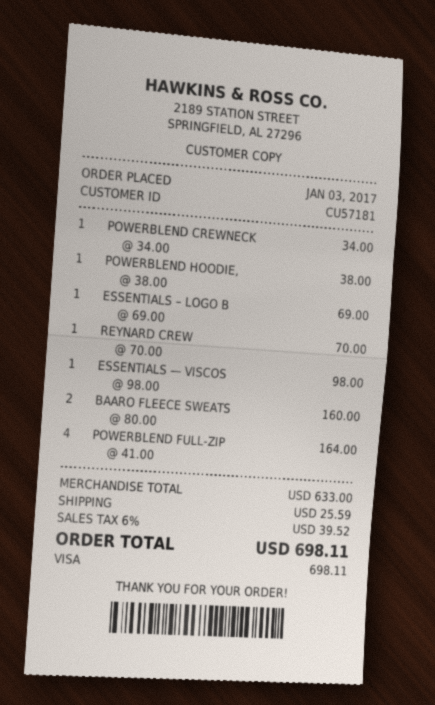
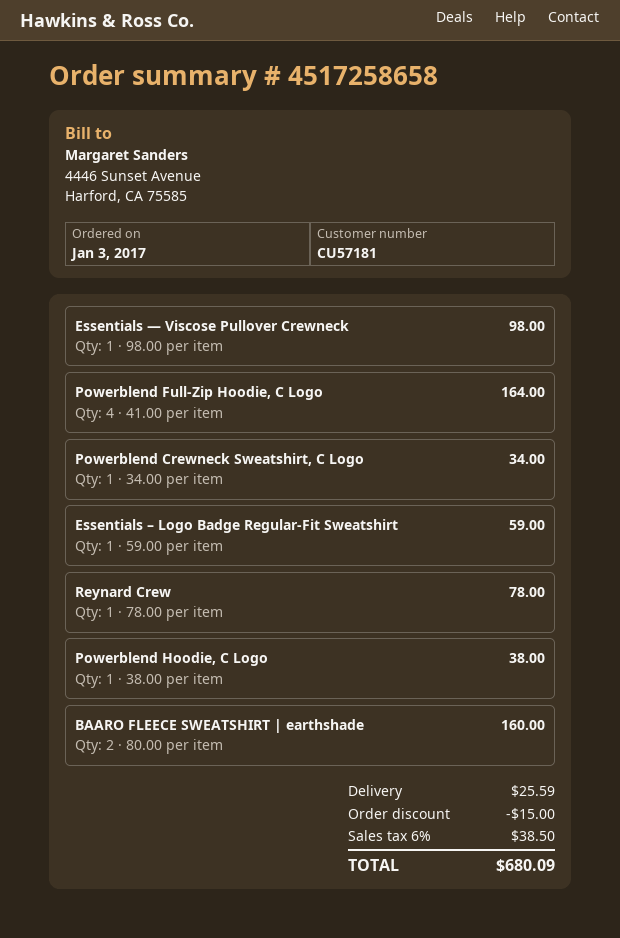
ESSENTIALS – LOGO B: 1 x 69.00 = 69.00 -> 1 x 59.00 = 59.00
REYNARD CREW: 1 x 70.00 = 70.00 -> 1 x 78.00 = 78.00
discount: none -> 15.00
tax: 6% = 39.52 -> 6% = 38.50
total: 698.11 -> 680.09

